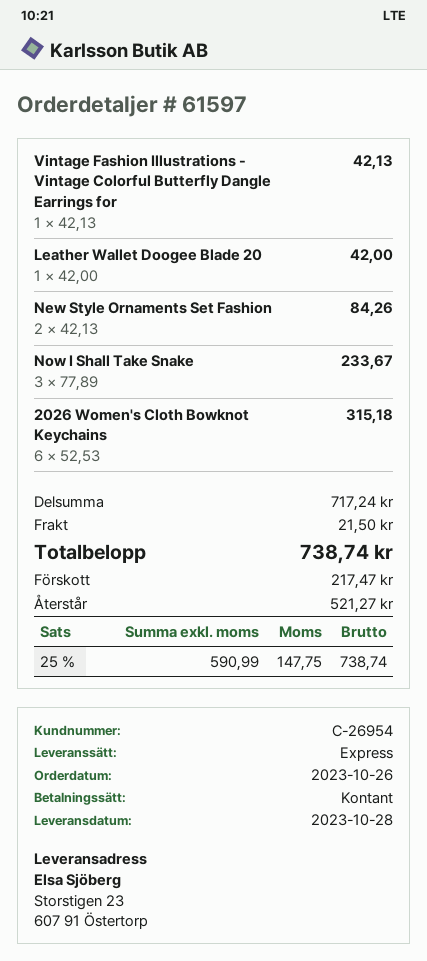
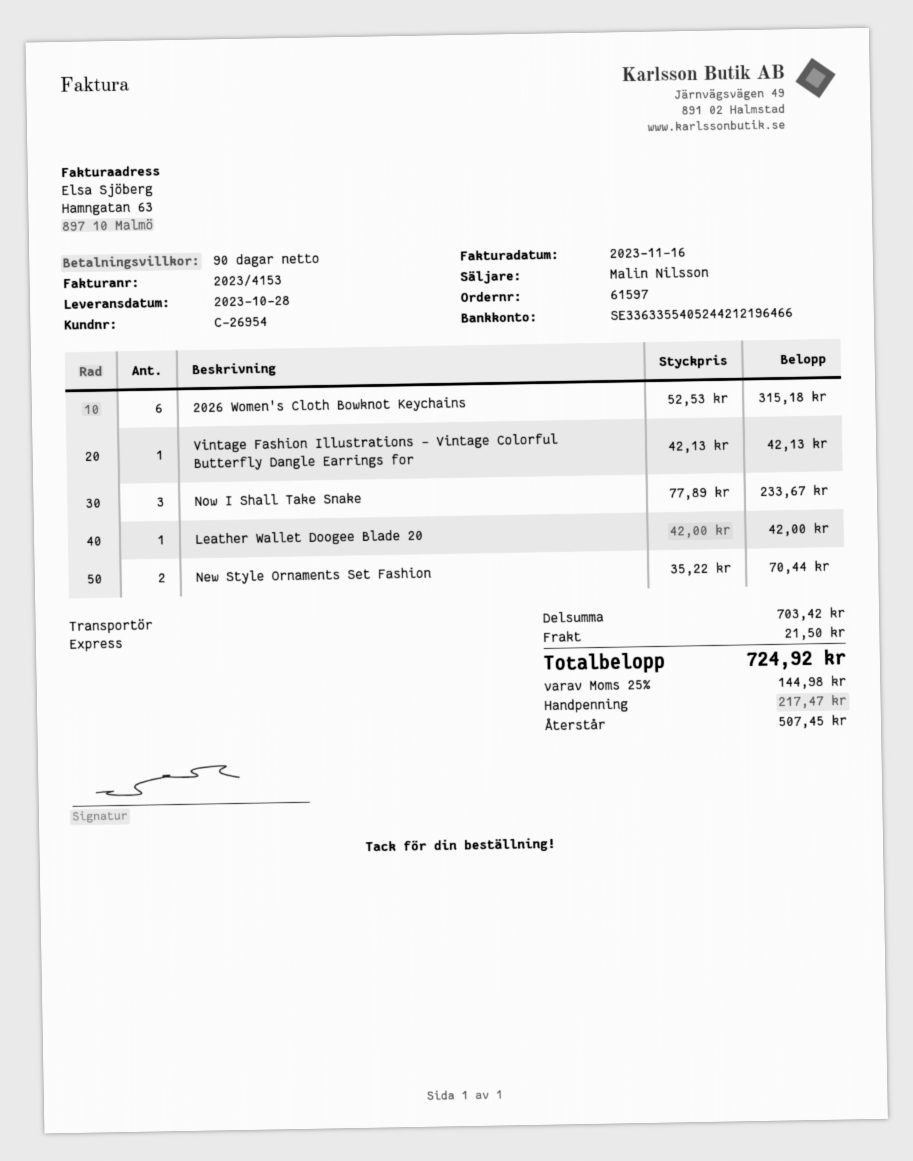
New Style Ornaments Set Fashion: 2 x 42.13 = 84.26 -> 2 x 35.22 = 70.44
subtotal: 717.24 -> 703.42
tax: 25% = 147.75 -> 25% = 144.98
total: 738.74 -> 724.92
balance: 521.27 -> 507.45

